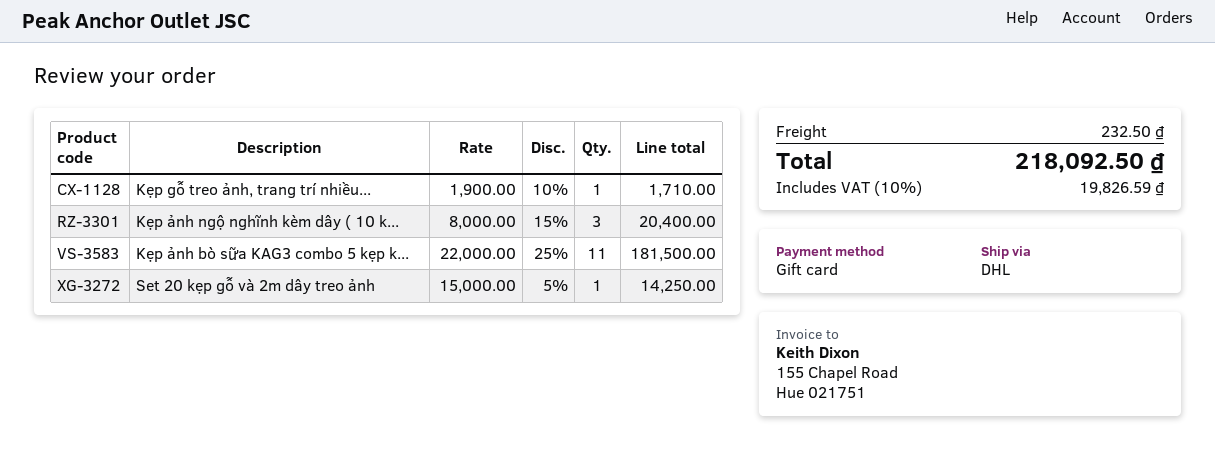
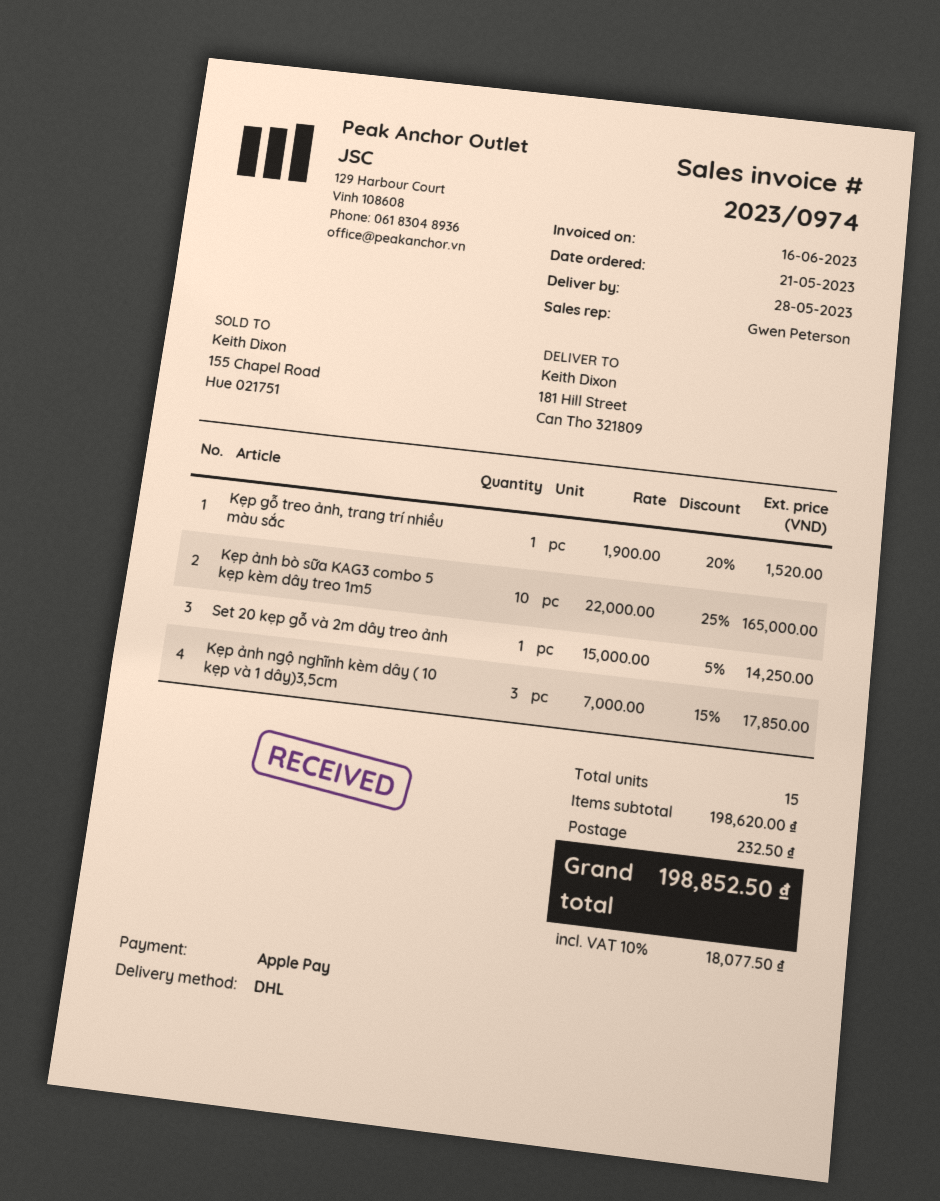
payment method: gift card -> Apple Pay
Kẹp gỗ treo ảnh, trang trí nhiều...: 1 x 1900.00 - 10% = 1710.00 -> 1 x 1900.00 - 20% = 1520.00
Kẹp ảnh ngộ nghĩnh kèm dây ( 10 k...: 3 x 8000.00 - 15% = 20400.00 -> 3 x 7000.00 - 15% = 17850.00
Kẹp ảnh bò sữa KAG3 combo 5 kẹp k...: 11 x 22000.00 - 25% = 181500.00 -> 10 x 22000.00 - 25% = 165000.00
tax: 10% = 19826.59 -> 10% = 18077.50
total: 218092.50 -> 198852.50

